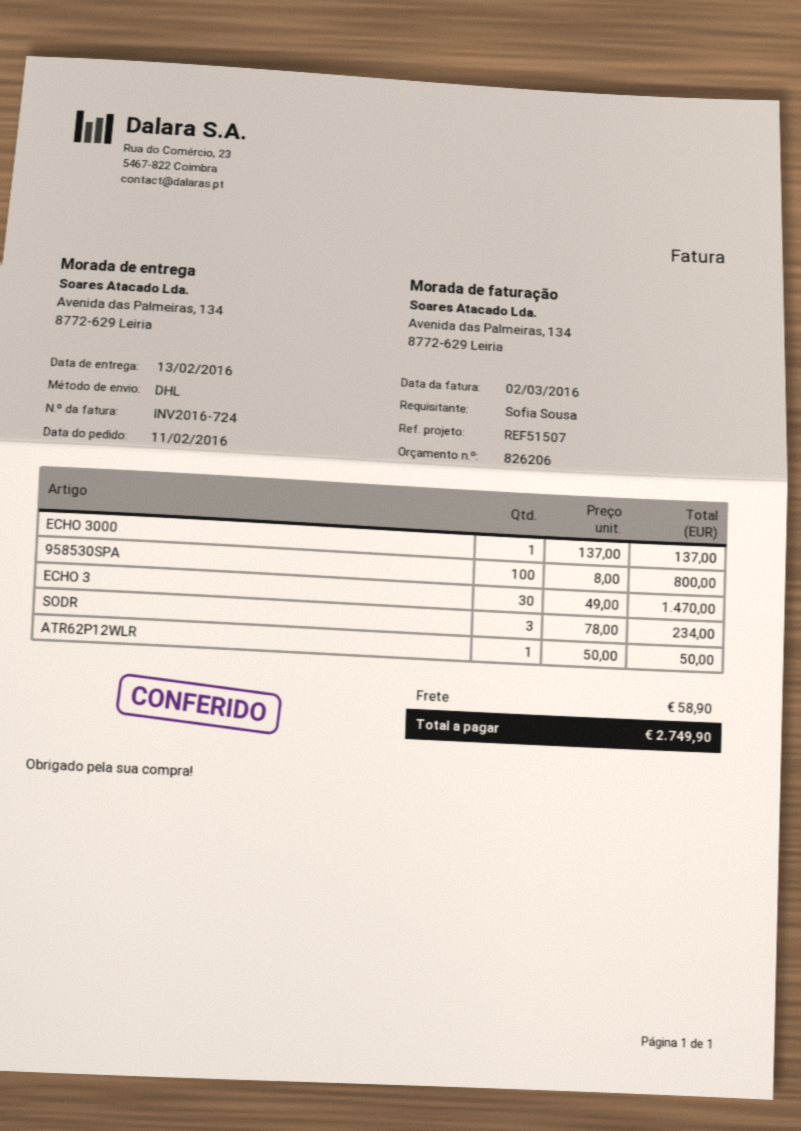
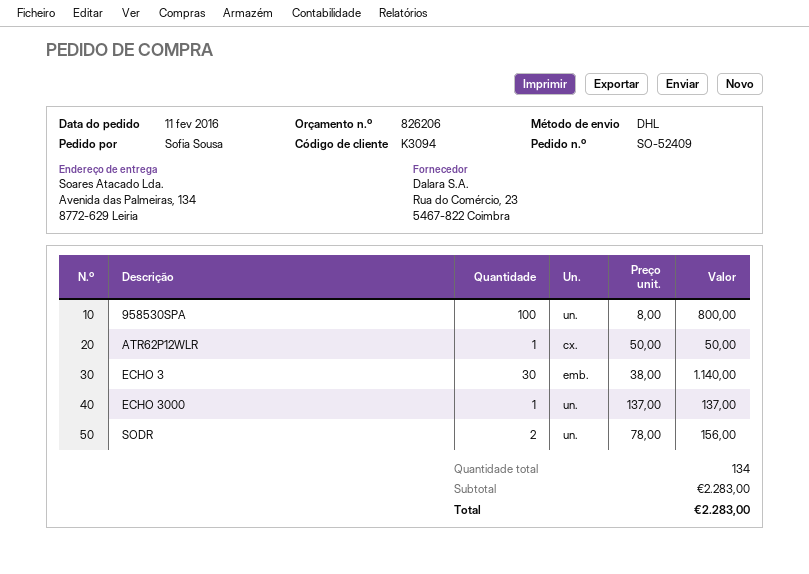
ECHO 3: 30 x 49.00 = 1470.00 -> 30 x 38.00 = 1140.00
SODR: 3 x 78.00 = 234.00 -> 2 x 78.00 = 156.00
shipping: 58.90 -> none
total: 2749.90 -> 2283.00

